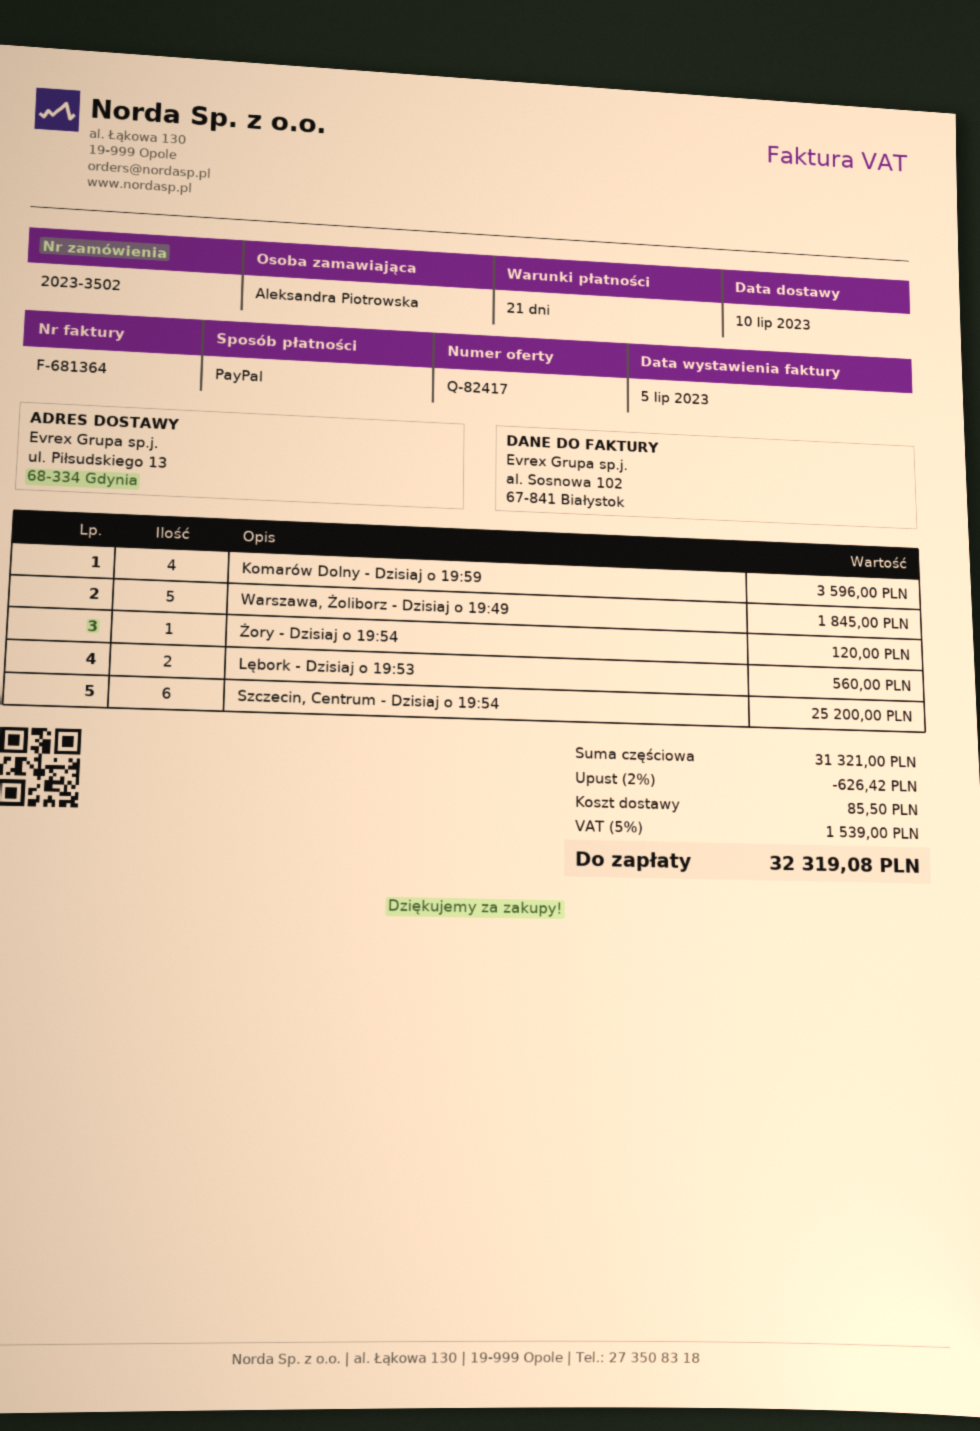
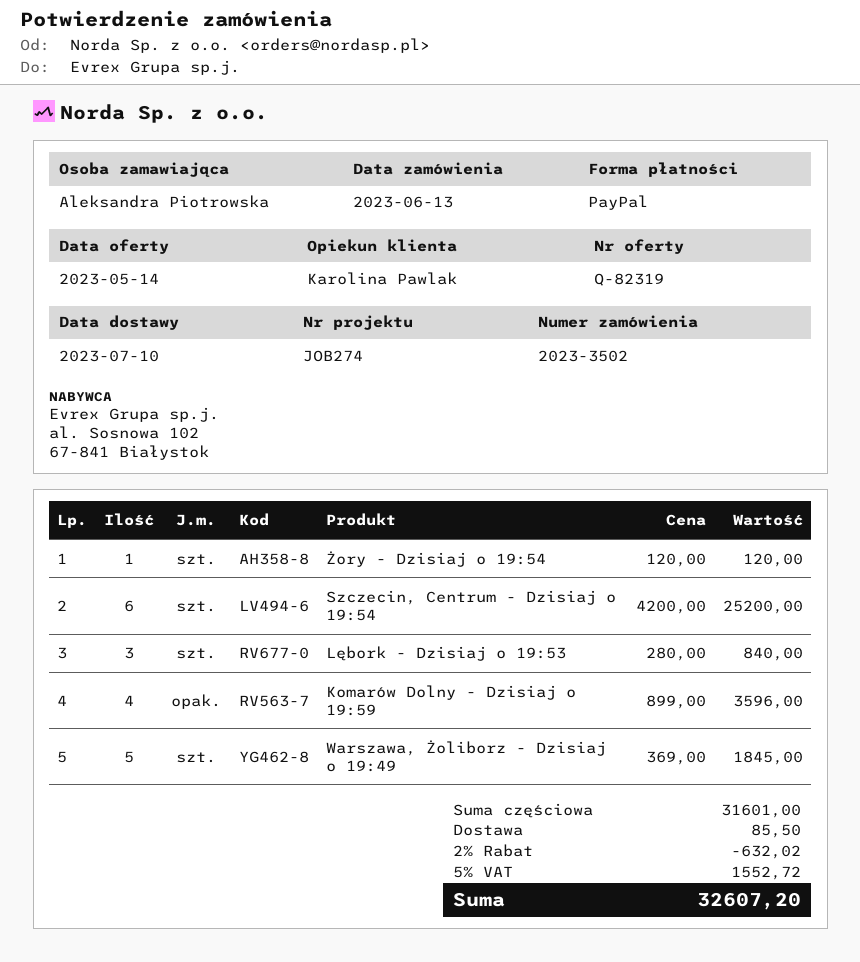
quote number: Q-82417 -> Q-82319
Lębork - Dzisiaj o 19:53: 2 for 560.00 -> 3 for 840.00
subtotal: 31321.00 -> 31601.00
discount: 2% = 626.42 -> 2% = 632.02
tax: 5% = 1539.00 -> 5% = 1552.72
total: 32319.08 -> 32607.20

